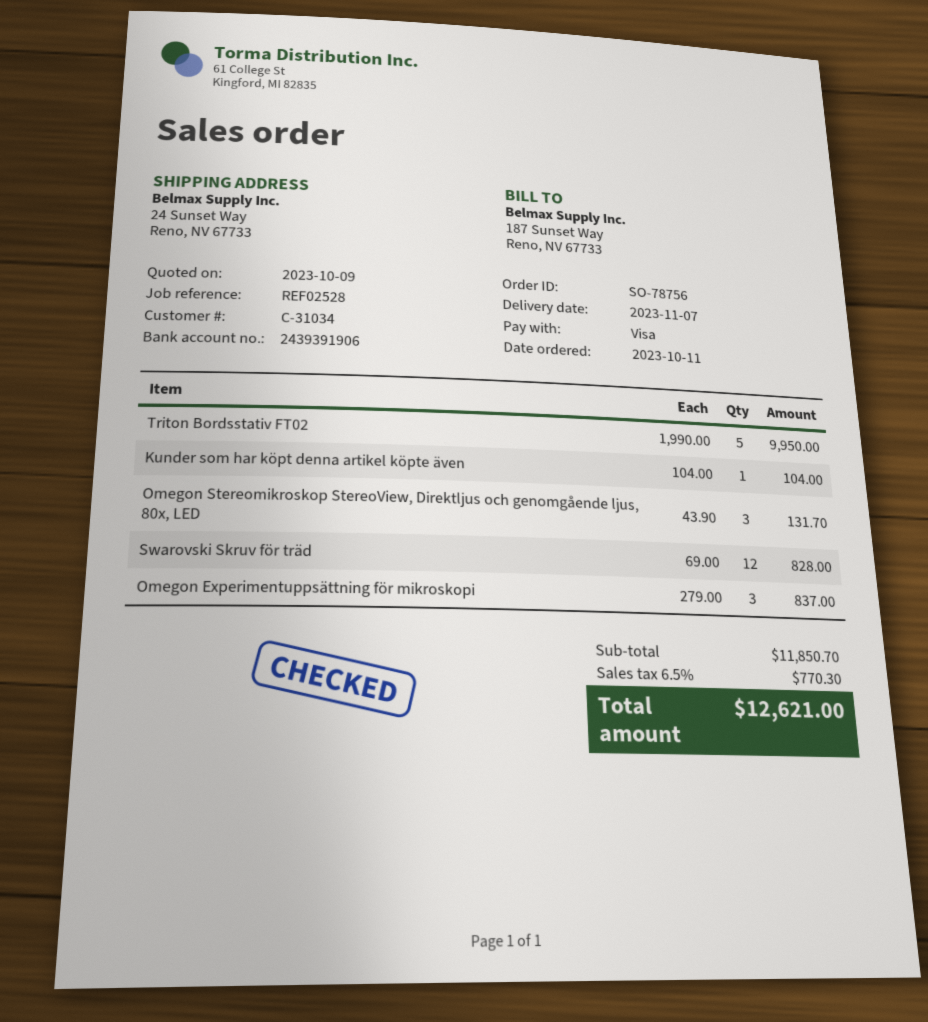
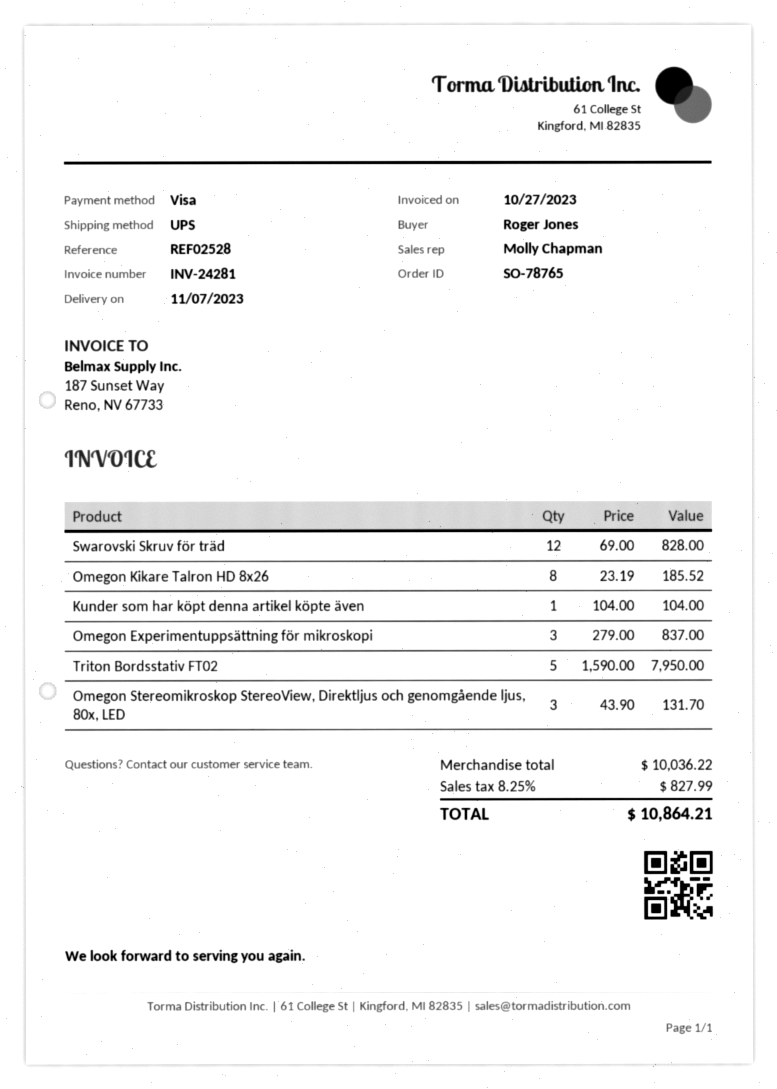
order number: SO-78756 -> SO-78765
Triton Bordsstativ FT02: 5 x 1990.00 = 9950.00 -> 5 x 1590.00 = 7950.00
Omegon Kikare Talron HD 8x26: none -> 8 x 23.19 = 185.52
subtotal: 11850.70 -> 10036.22
tax: 6.5% = 770.30 -> 8.25% = 827.99
total: 12621.00 -> 10864.21

